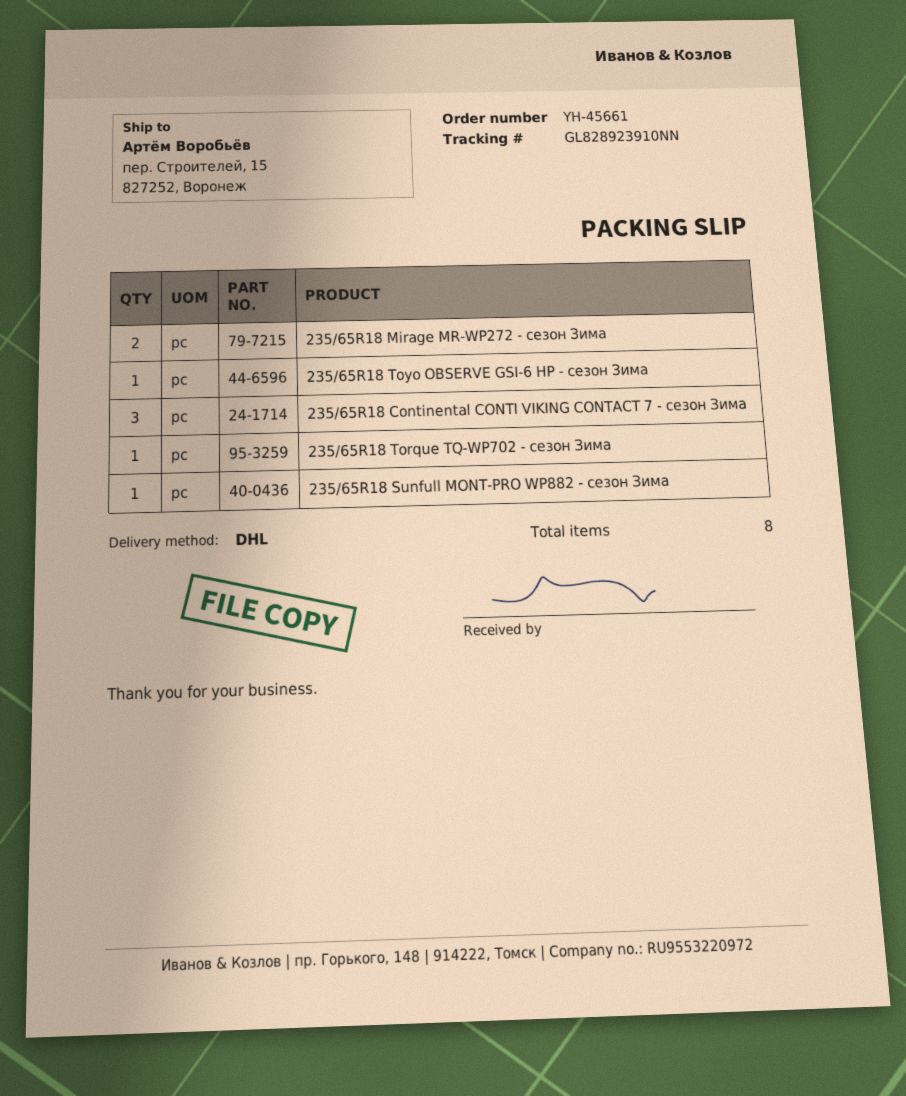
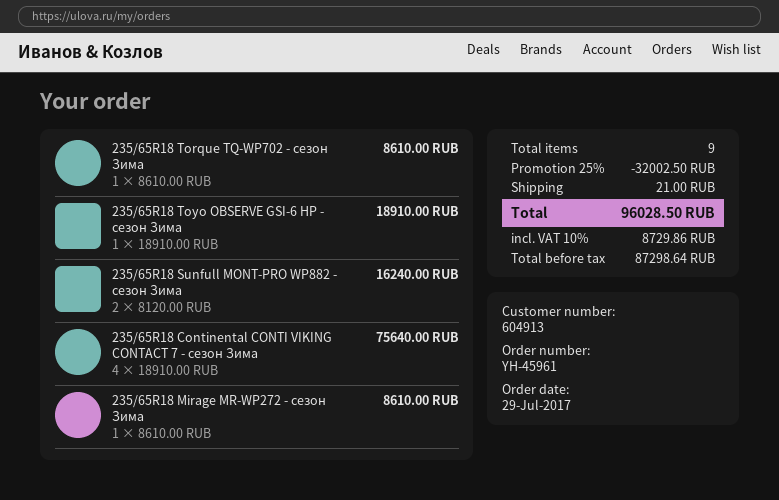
order number: YH-45661 -> YH-45961
235/65R18 Mirage MR-WP272 - сезон Зима: 2 -> 1
235/65R18 Continental CONTI VIKING CONTACT 7 - сезон Зима: 3 -> 4
235/65R18 Sunfull MONT-PRO WP882 - сезон Зима: 1 -> 2
total quantity: 8 -> 9

